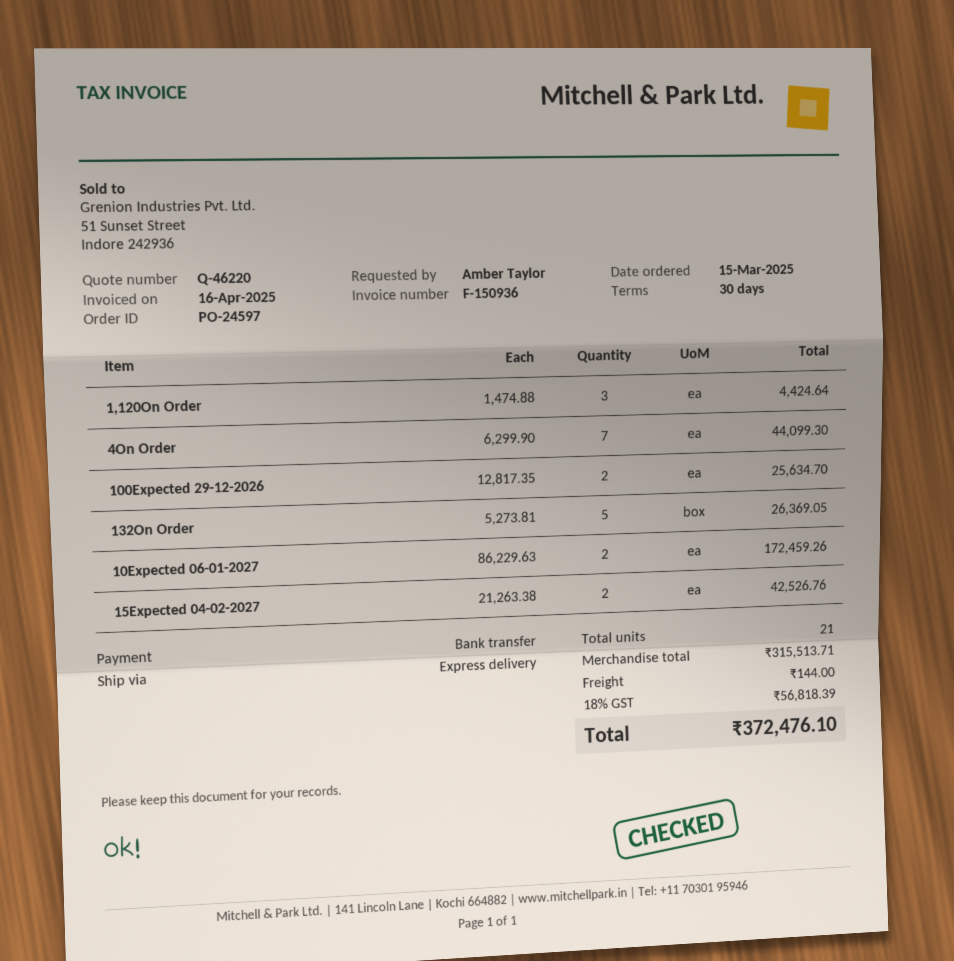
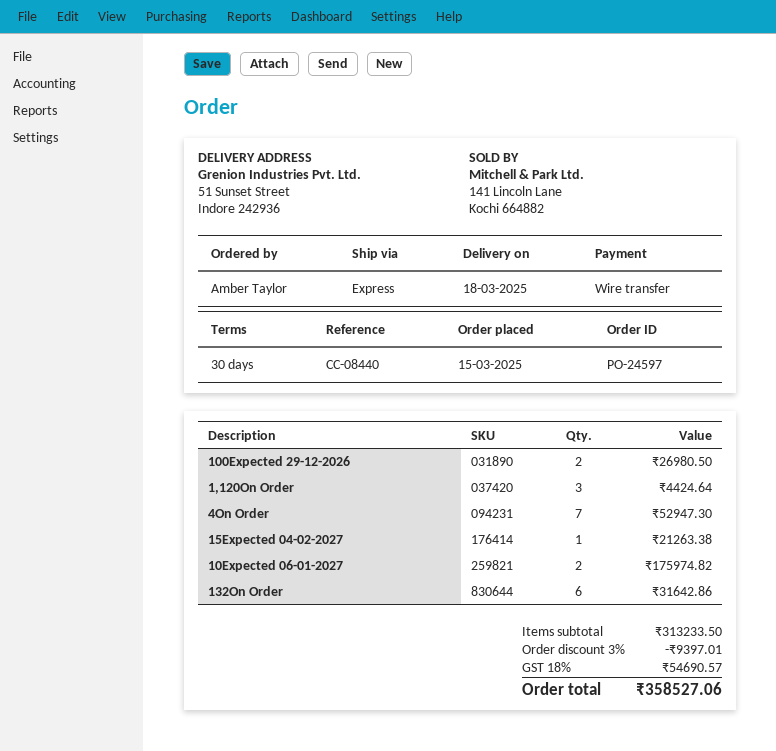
4On Order: 7 for 44099.30 -> 7 for 52947.30
100Expected 29-12-2026: 2 for 25634.70 -> 2 for 26980.50
132On Order: 5 for 26369.05 -> 6 for 31642.86
10Expected 06-01-2027: 2 for 172459.26 -> 2 for 175974.82
15Expected 04-02-2027: 2 for 42526.76 -> 1 for 21263.38
subtotal: 315513.71 -> 313233.50
discount: none -> 3% = 9397.01
shipping: 144.00 -> none
tax: 18% = 56818.39 -> 18% = 54690.57
total: 372476.10 -> 358527.06

